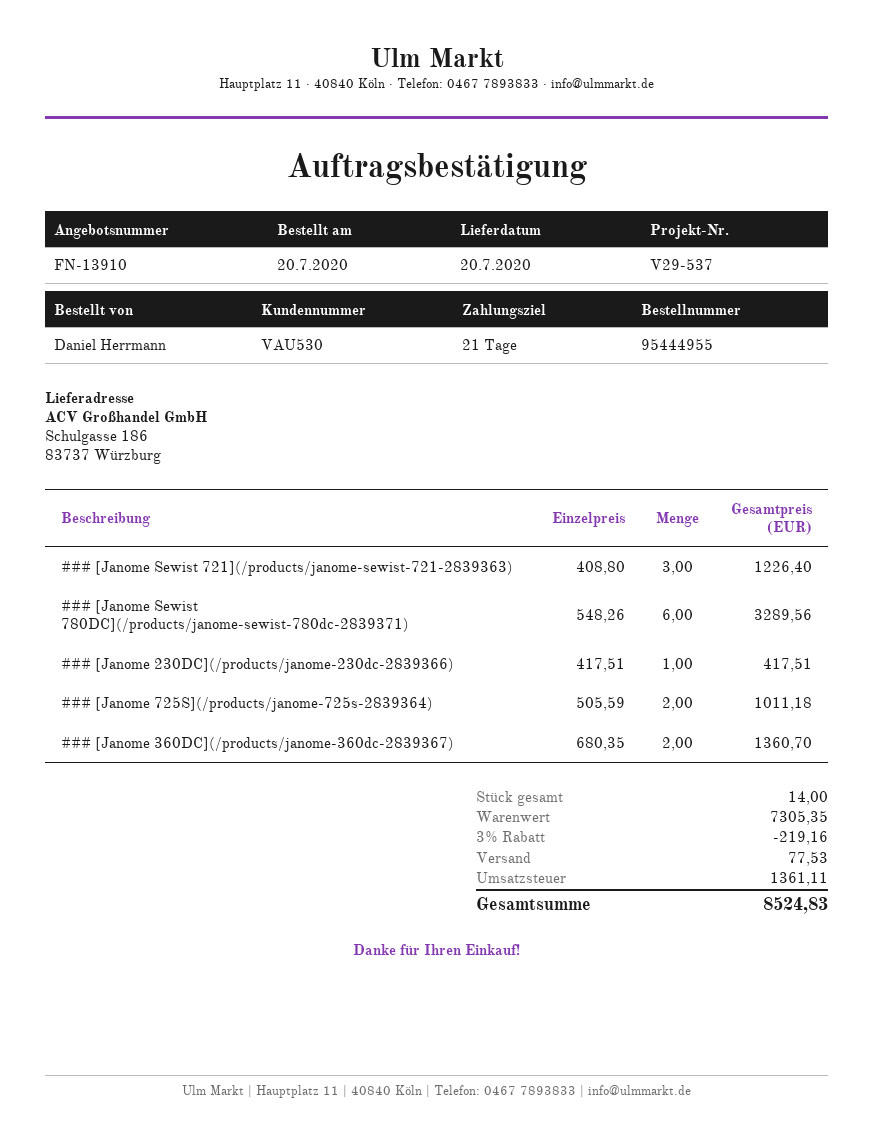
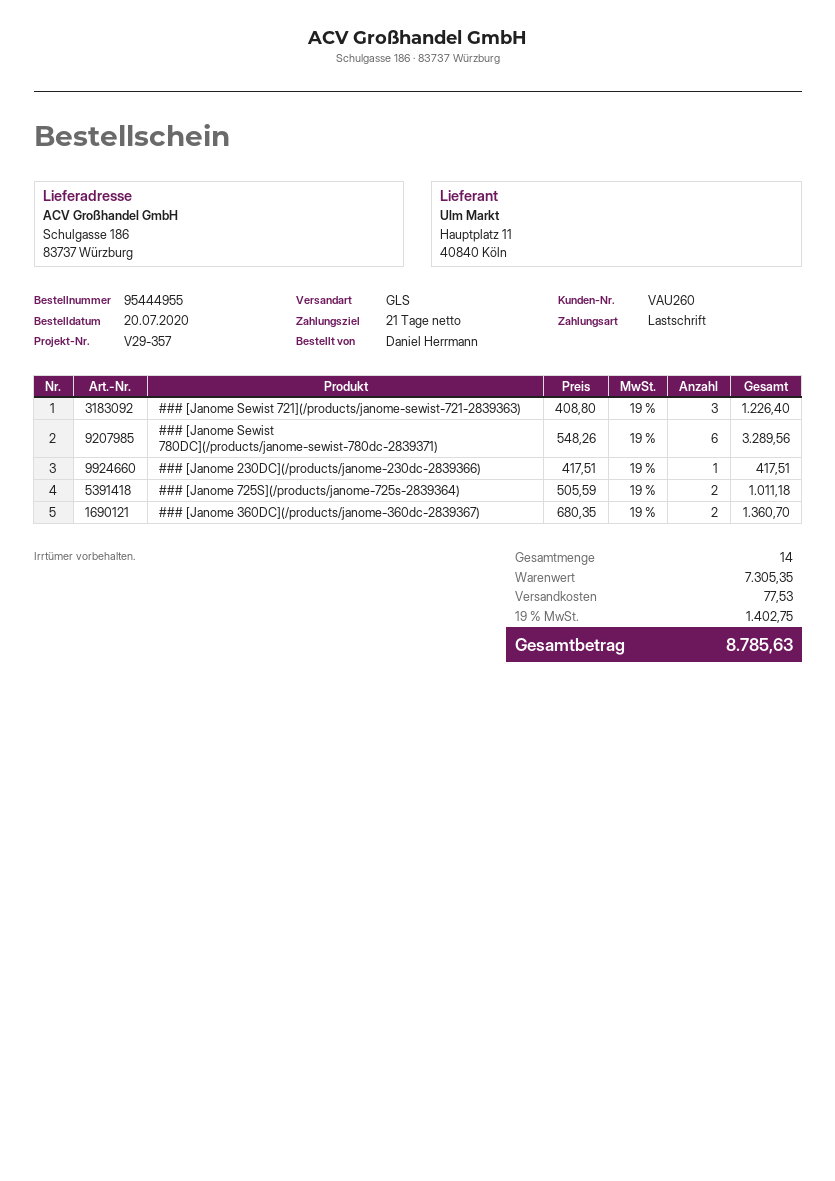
customer number: VAU530 -> VAU260
reference: V29-537 -> V29-357
discount: 3% = 219.16 -> none
tax: 1361.11 -> 1402.75
total: 8524.83 -> 8785.63

